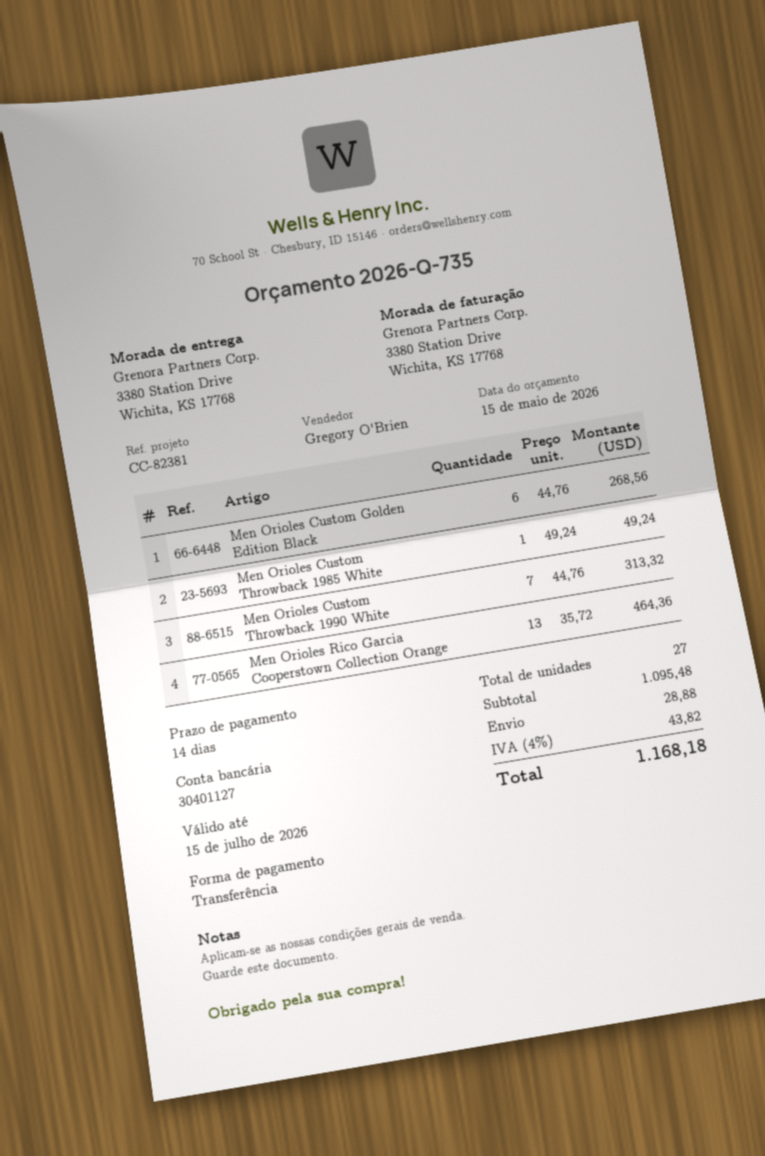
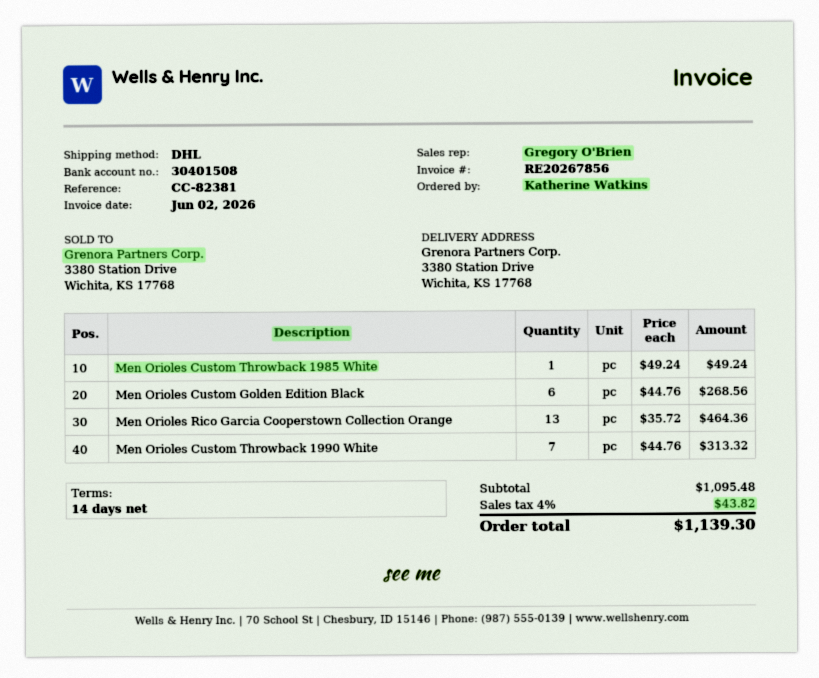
bank account: 30401127 -> 30401508
shipping: 28.88 -> none
total: 1168.18 -> 1139.30

